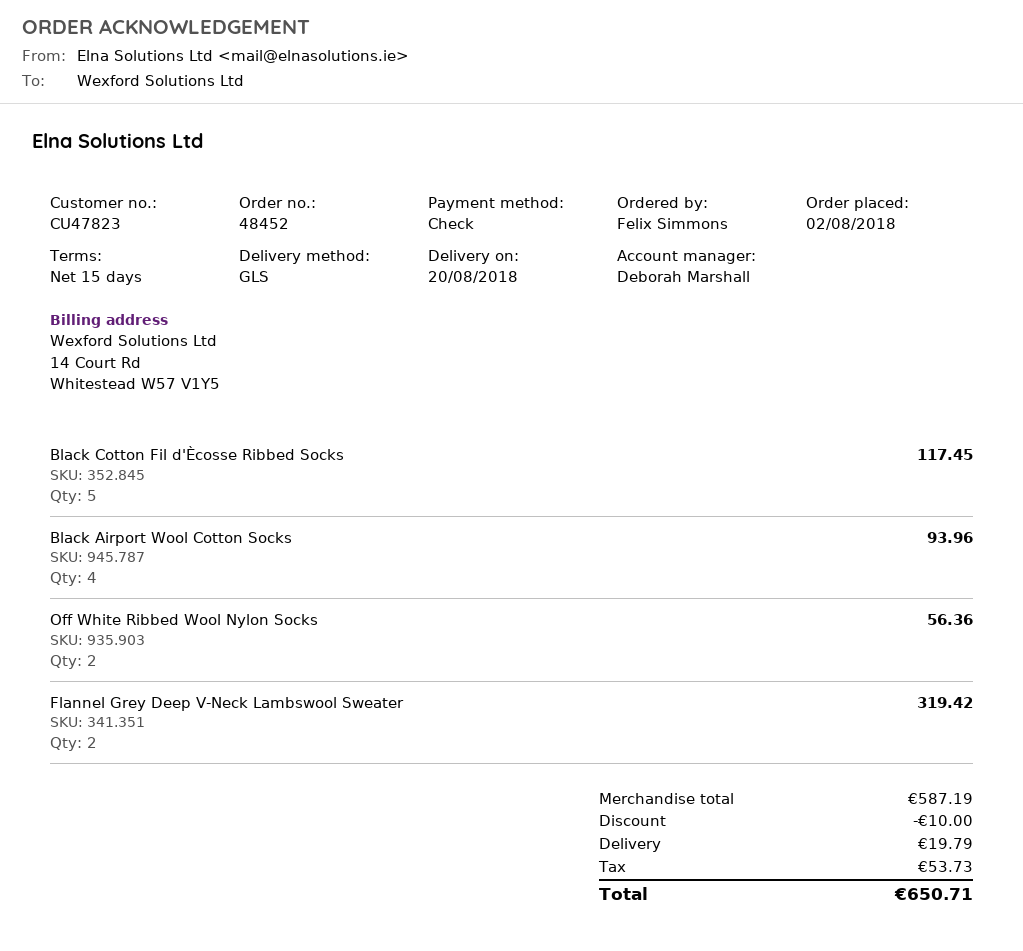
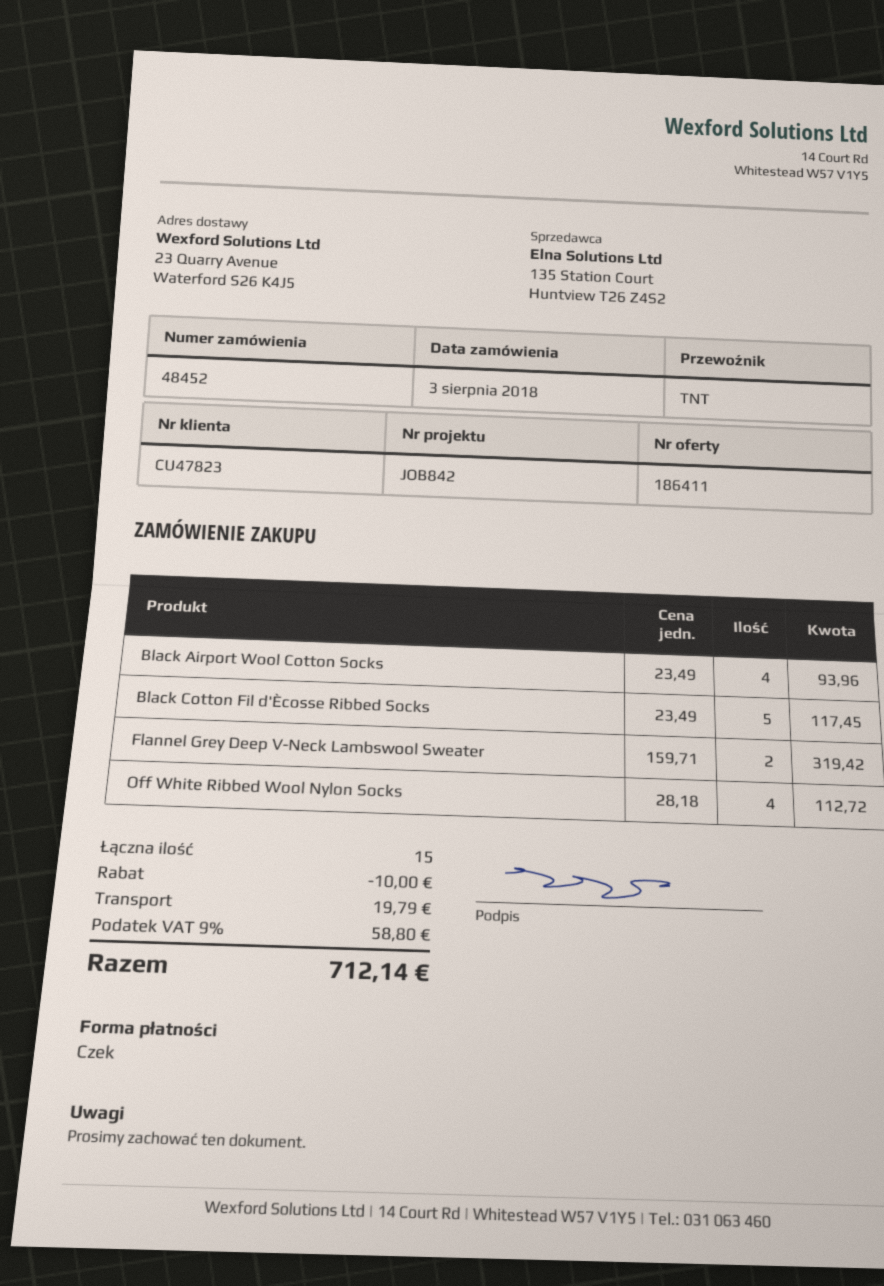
order date: 2018-08-02 -> 2018-08-03
shipping method: GLS -> TNT
Off White Ribbed Wool Nylon Socks: 2 for 56.36 -> 4 for 112.72
tax: 53.73 -> 58.80
total: 650.71 -> 712.14

